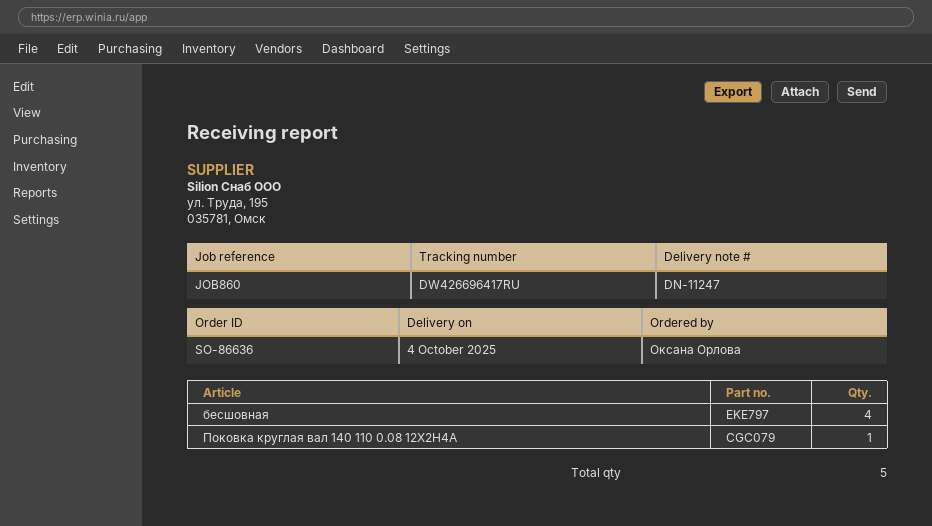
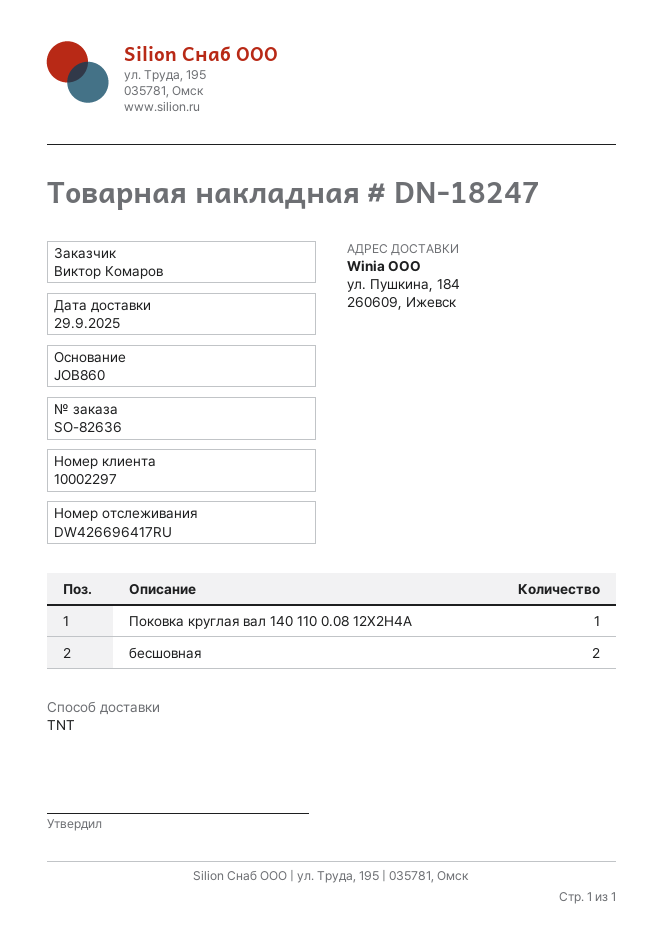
order number: SO-86636 -> SO-82636
delivery note number: DN-11247 -> DN-18247
delivery date: 2025-10-04 -> 2025-09-29
ordered by: Оксана Орлова -> Виктор Комаров
бесшовная: 4 -> 2

